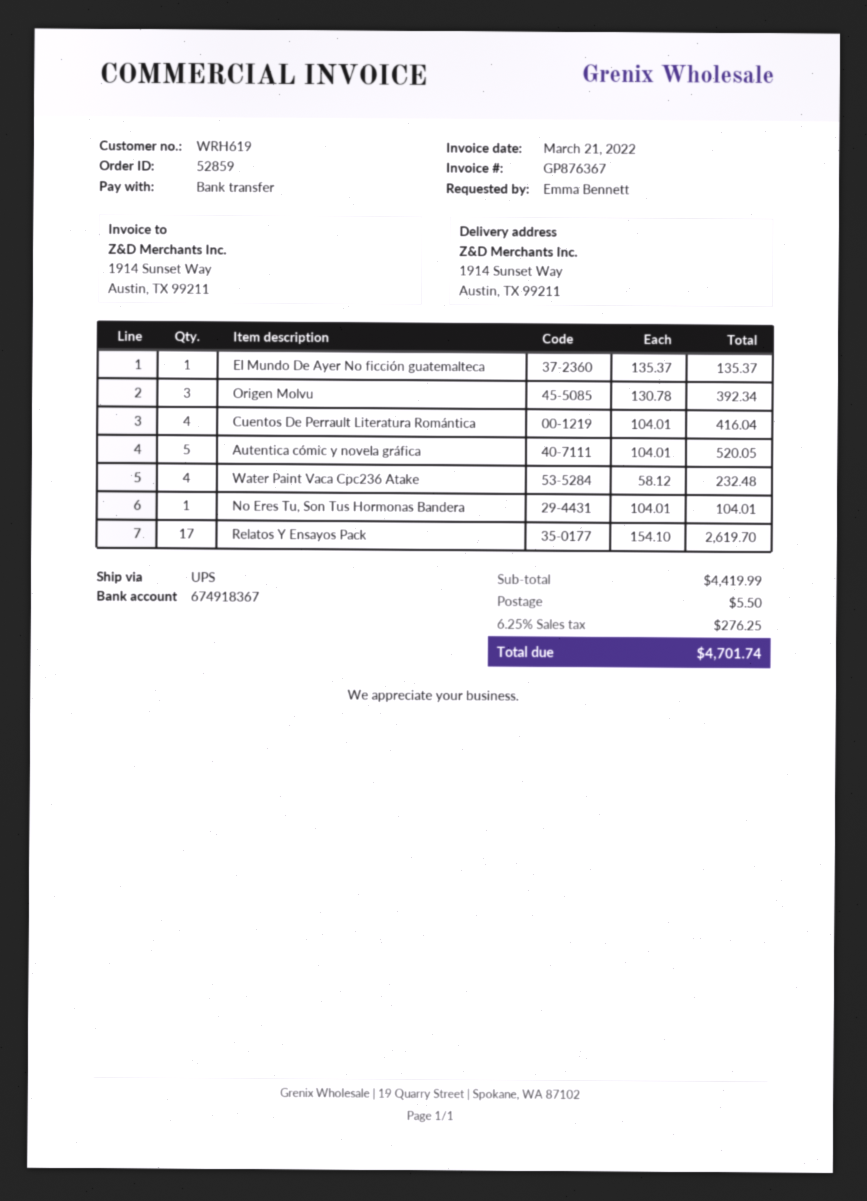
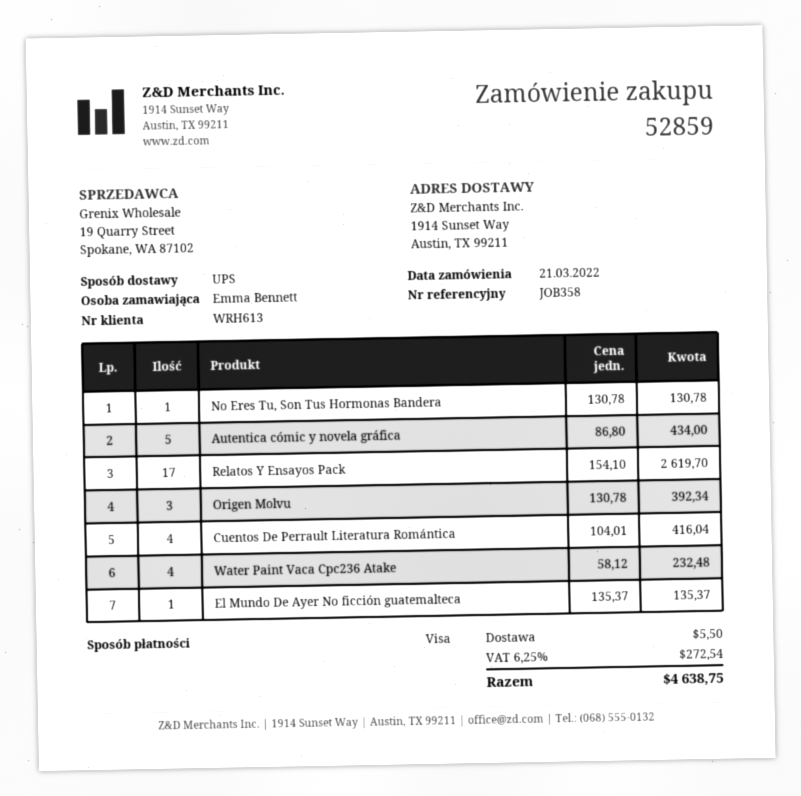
customer number: WRH619 -> WRH613
payment method: bank transfer -> Visa
Autentica cómic y novela gráfica: 5 x 104.01 = 520.05 -> 5 x 86.80 = 434.00
No Eres Tu, Son Tus Hormonas Bandera: 1 x 104.01 = 104.01 -> 1 x 130.78 = 130.78
tax: 6.25% = 276.25 -> 6.25% = 272.54
total: 4701.74 -> 4638.75

